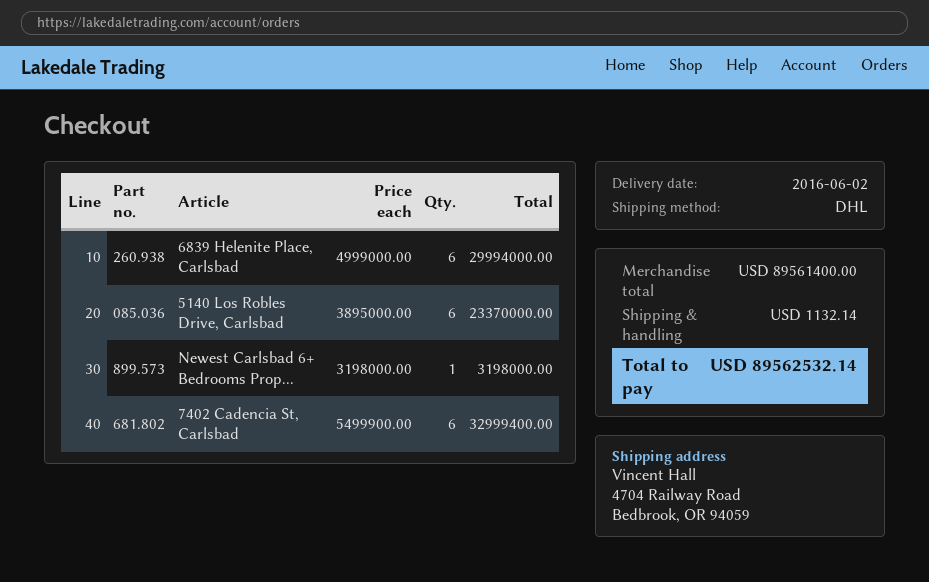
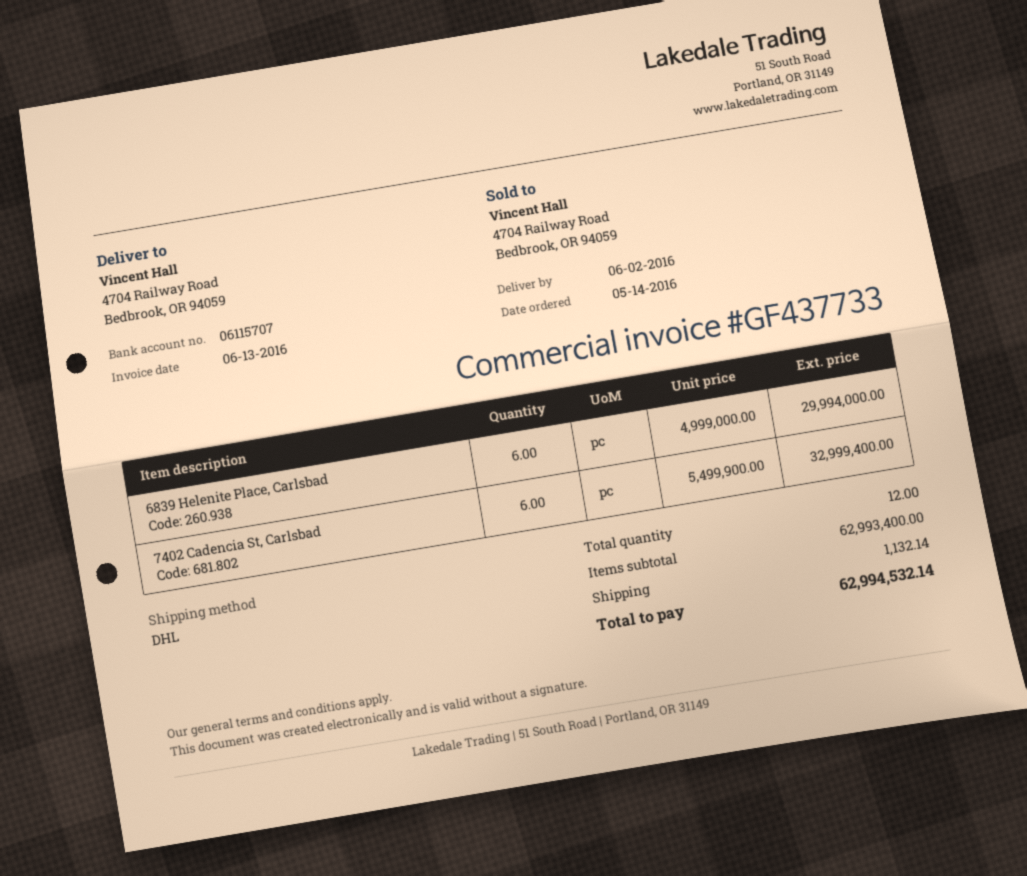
5140 Los Robles Drive, Carlsbad: 6 x 3895000.00 = 23370000.00 -> none
Newest Carlsbad 6+ Bedrooms Prop...: 1 x 3198000.00 = 3198000.00 -> none
subtotal: 89561400.00 -> 62993400.00
total: 89562532.14 -> 62994532.14

